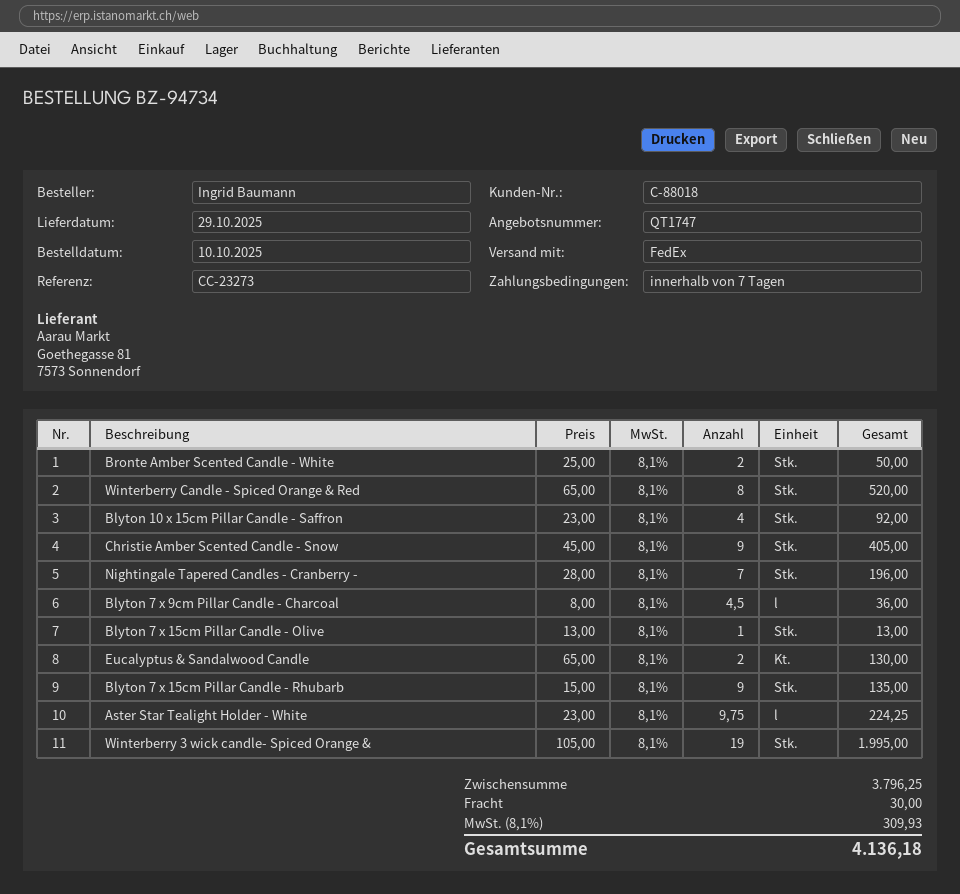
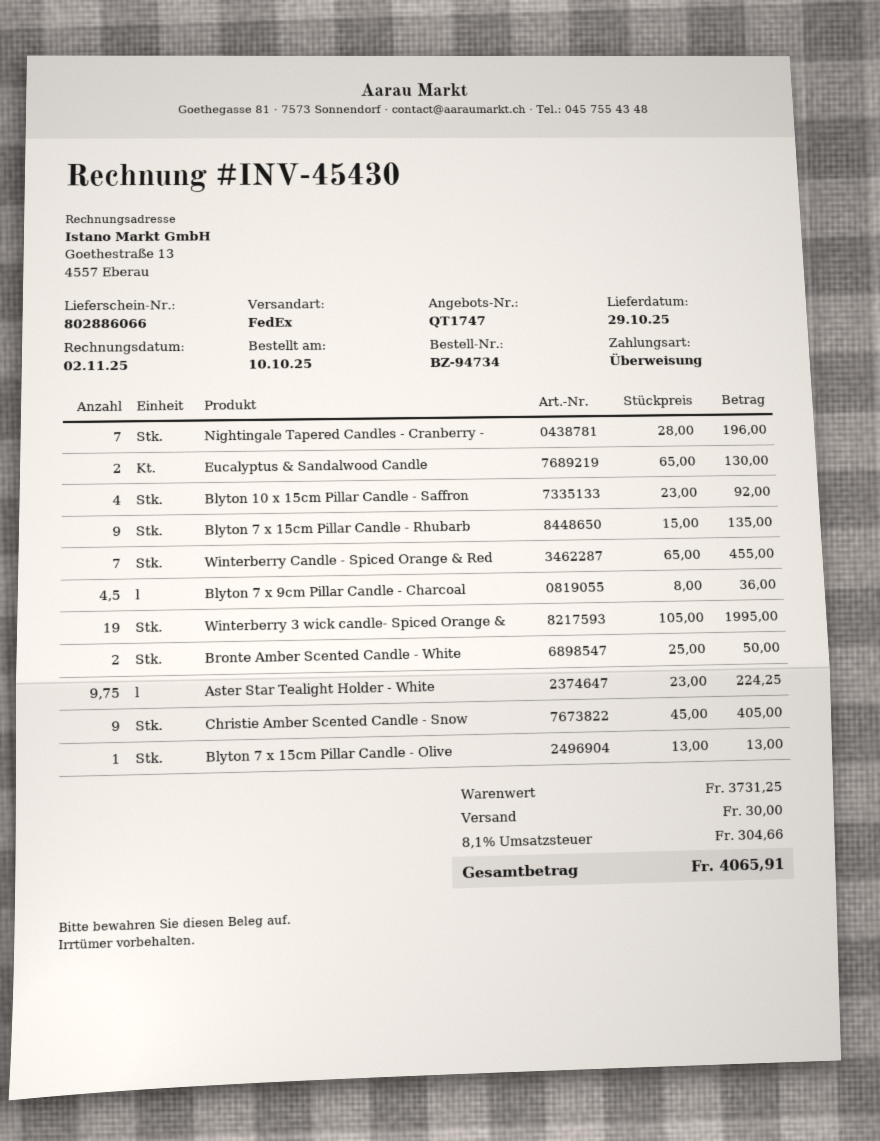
Winterberry Candle - Spiced Orange & Red: 8 x 65.00 = 520.00 -> 7 x 65.00 = 455.00
subtotal: 3796.25 -> 3731.25
tax: 8.1% = 309.93 -> 8.1% = 304.66
total: 4136.18 -> 4065.91

